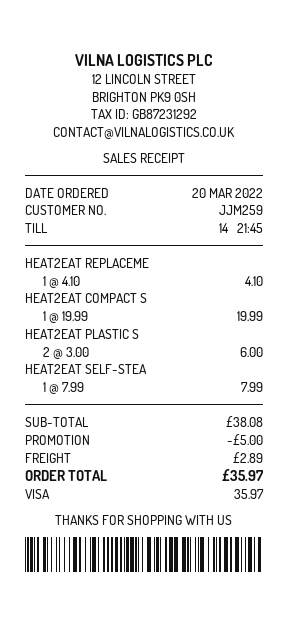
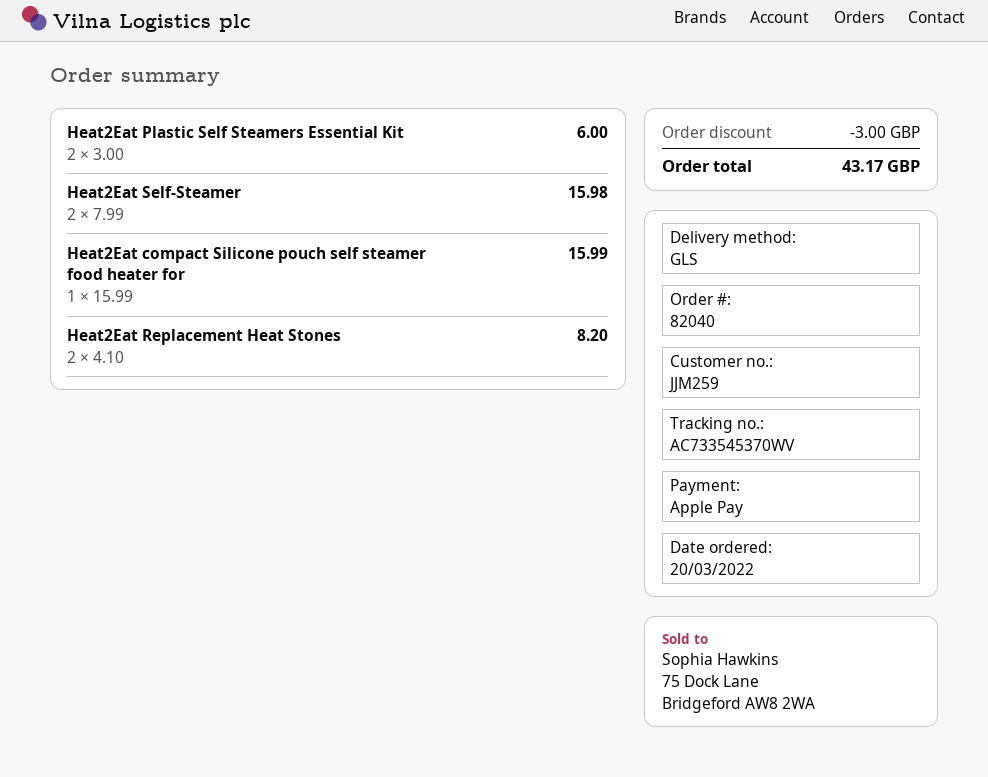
payment method: Visa -> Apple Pay
HEAT2EAT REPLACEME: 1 x 4.10 = 4.10 -> 2 x 4.10 = 8.20
HEAT2EAT COMPACT S: 1 x 19.99 = 19.99 -> 1 x 15.99 = 15.99
HEAT2EAT SELF-STEA: 1 x 7.99 = 7.99 -> 2 x 7.99 = 15.98
discount: 5.00 -> 3.00
shipping: 2.89 -> none
total: 35.97 -> 43.17

